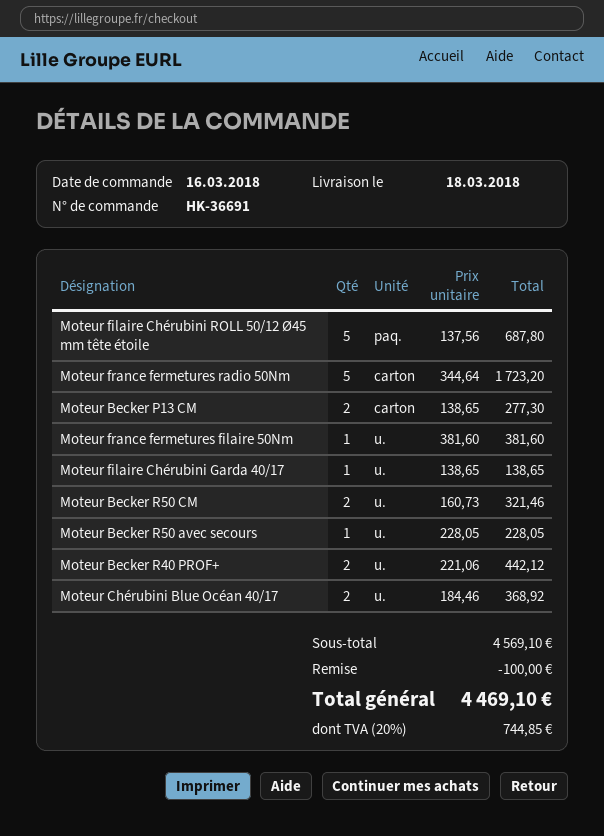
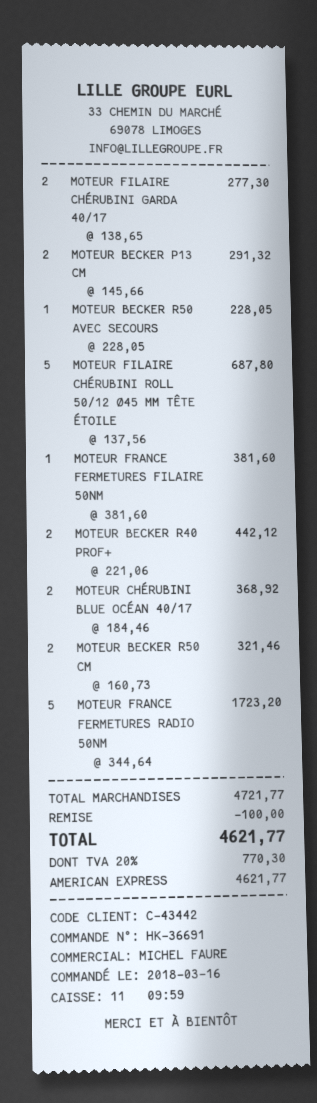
Moteur Becker P13 CM: 2 x 138.65 = 277.30 -> 2 x 145.66 = 291.32
Moteur filaire Chérubini Garda 40/17: 1 x 138.65 = 138.65 -> 2 x 138.65 = 277.30
subtotal: 4569.10 -> 4721.77
tax: 20% = 744.85 -> 20% = 770.30
total: 4469.10 -> 4621.77

